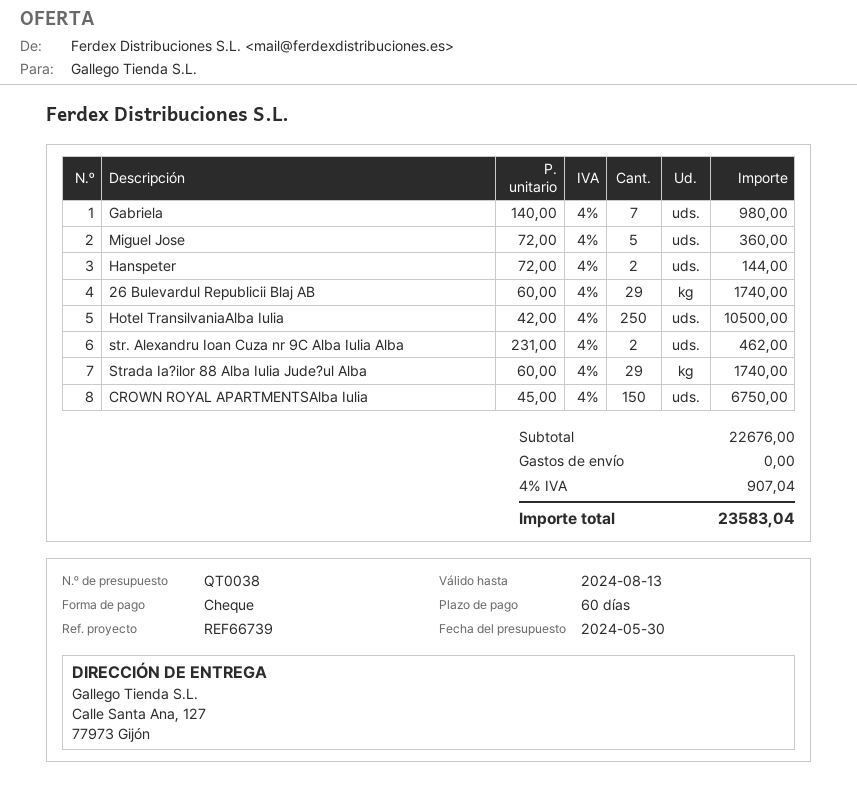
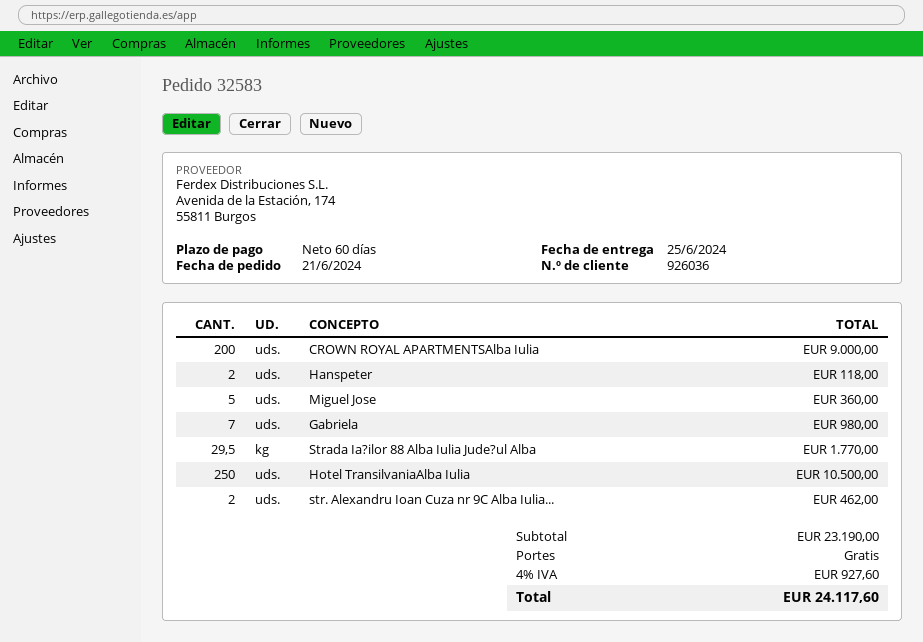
Hanspeter: 2 for 144.00 -> 2 for 118.00
26 Bulevardul Republicii Blaj AB: 29 for 1740.00 -> none
Strada Ia?ilor 88 Alba Iulia Jude?ul Alba: 29 for 1740.00 -> 29.5 for 1770.00
CROWN ROYAL APARTMENTSAlba Iulia: 150 for 6750.00 -> 200 for 9000.00
subtotal: 22676.00 -> 23190.00
tax: 4% = 907.04 -> 4% = 927.60
total: 23583.04 -> 24117.60

